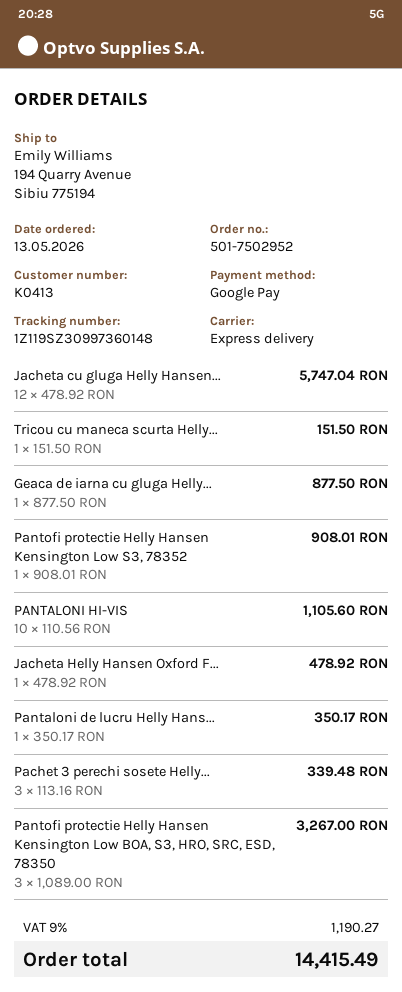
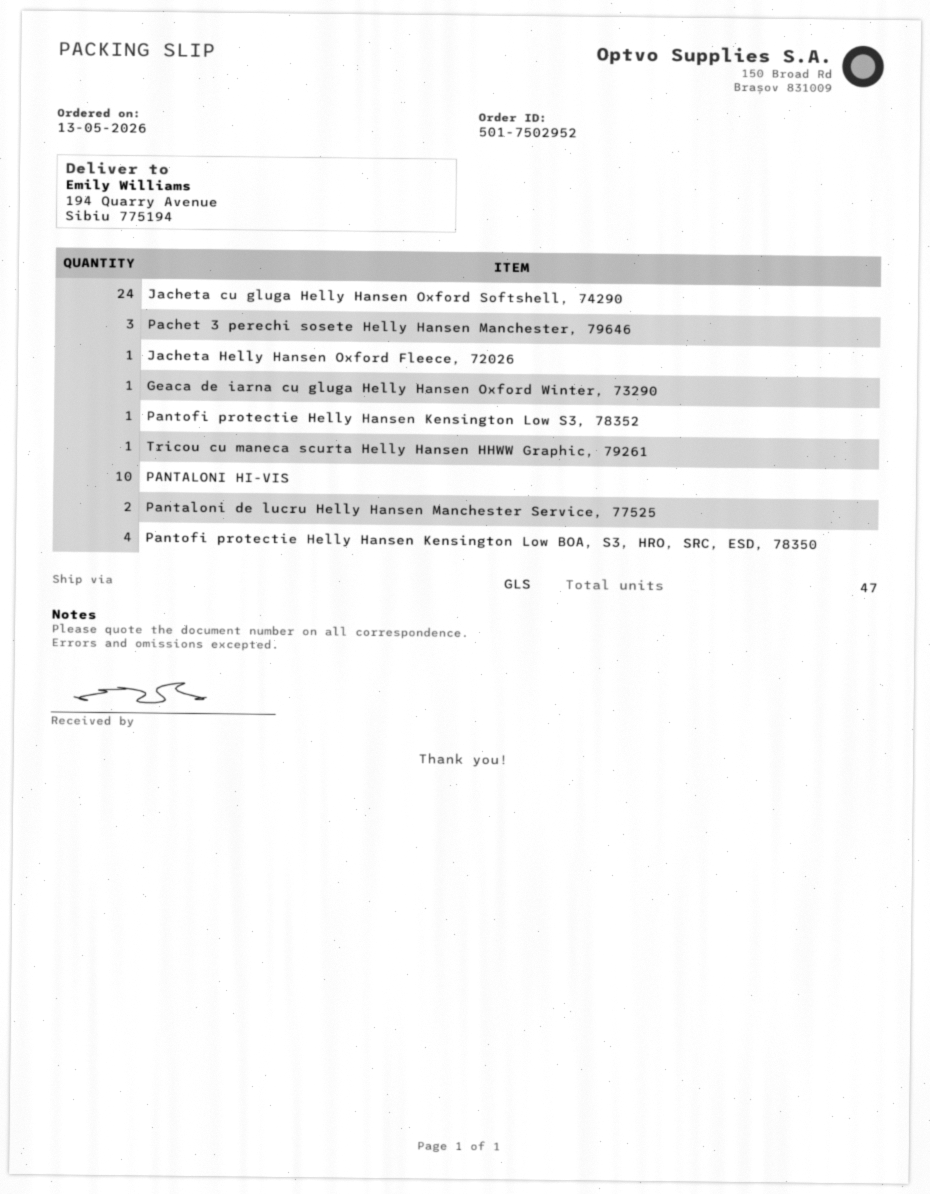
shipping method: express -> GLS
Jacheta cu gluga Helly Hansen...: 12 -> 24
Pantaloni de lucru Helly Hans...: 1 -> 2
Pantofi protectie Helly Hansen Kensington Low BOA, S3, HRO, SRC, ESD, 78350: 3 -> 4

